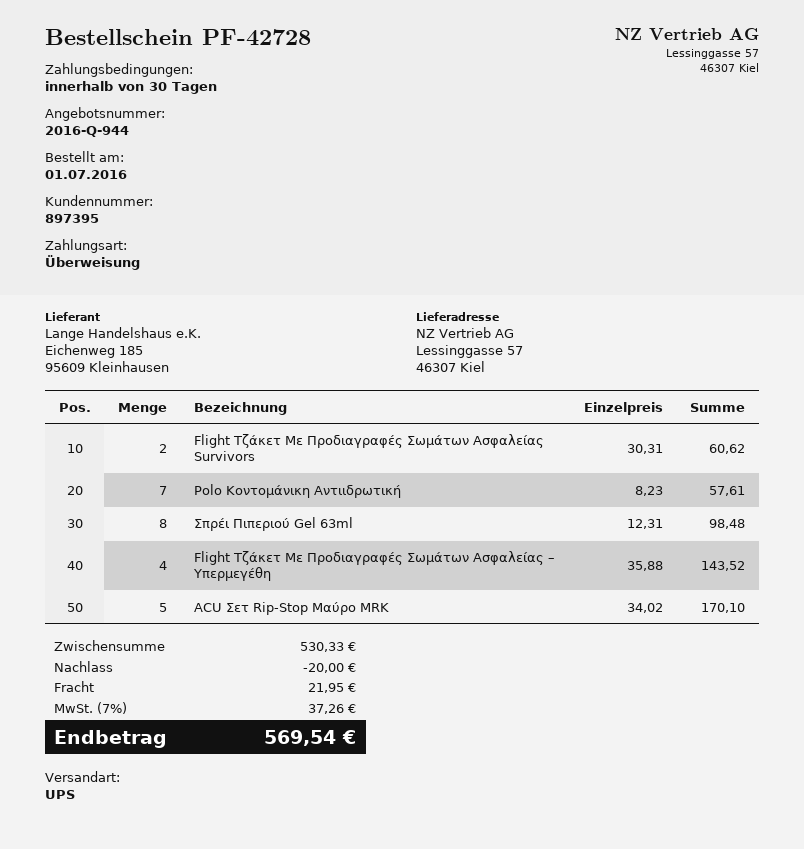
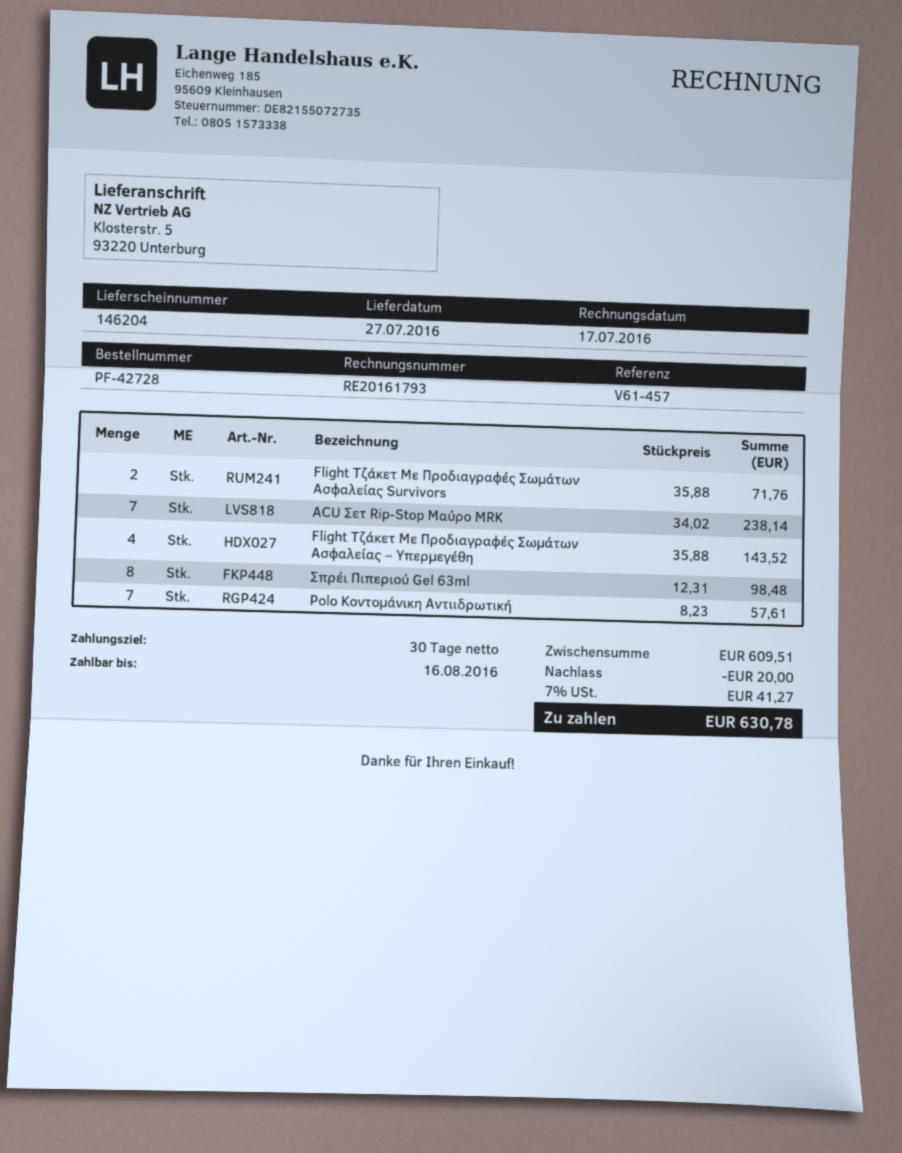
ship to: Lessinggasse 57, 46307 Kiel -> Klosterstr. 5, 93220 Unterburg
Flight Τζάκετ Με Προδιαγραφές Σωμάτων Ασφαλείας Survivors: 2 x 30.31 = 60.62 -> 2 x 35.88 = 71.76
ACU Σετ Rip-Stop Μαύρο MRK: 5 x 34.02 = 170.10 -> 7 x 34.02 = 238.14
subtotal: 530.33 -> 609.51
shipping: 21.95 -> none
tax: 7% = 37.26 -> 7% = 41.27
total: 569.54 -> 630.78

